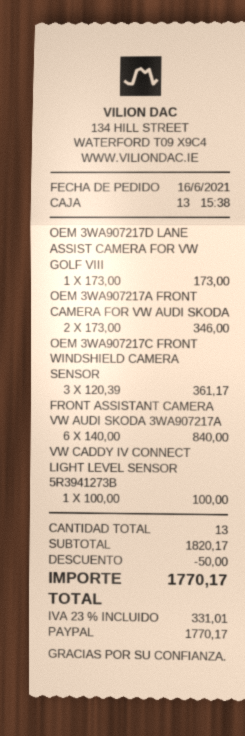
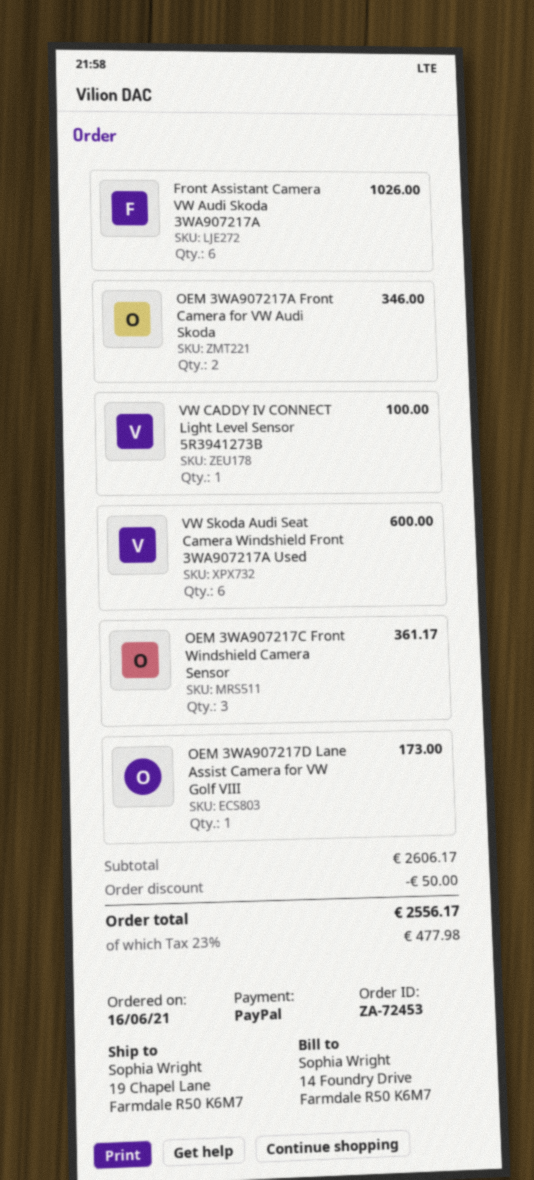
FRONT ASSISTANT CAMERA VW AUDI SKODA 3WA907217A: 6 for 840.00 -> 6 for 1026.00
VW Skoda Audi Seat Camera Windshield Front 3WA907217A Used: none -> 6 for 600.00
subtotal: 1820.17 -> 2606.17
tax: 23% = 331.01 -> 23% = 477.98
total: 1770.17 -> 2556.17

